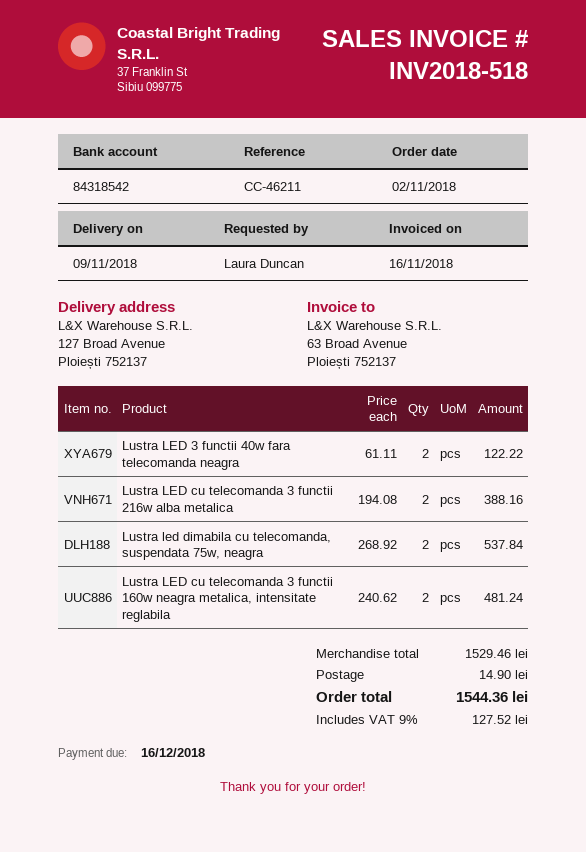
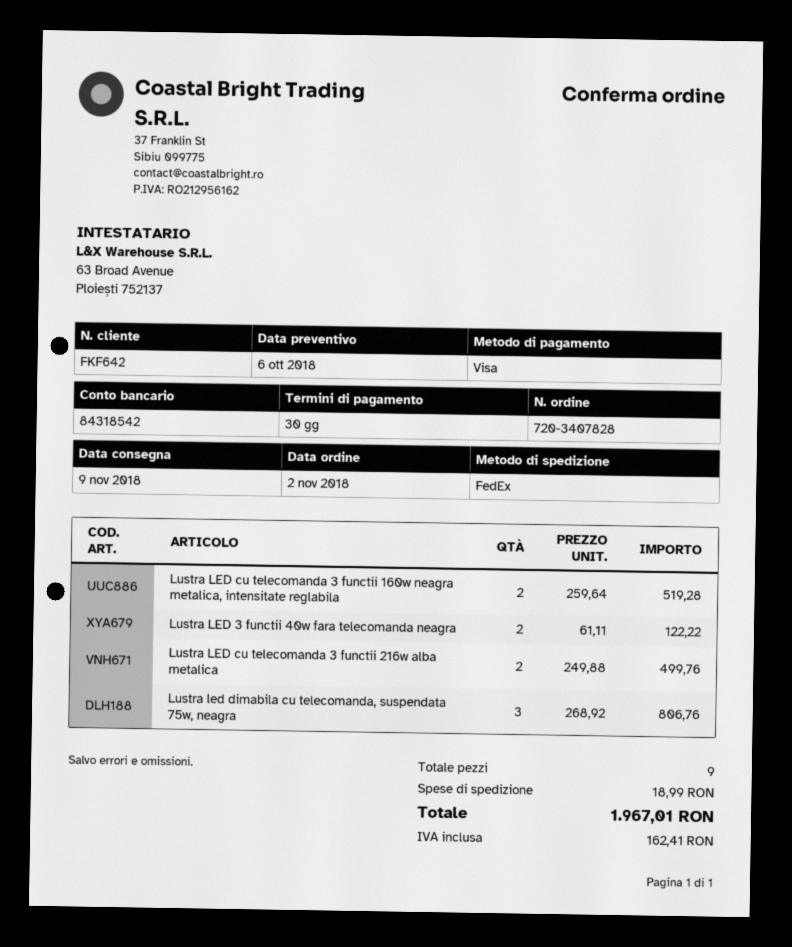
Lustra LED cu telecomanda 3 functii 216w alba metalica: 2 x 194.08 = 388.16 -> 2 x 249.88 = 499.76
Lustra led dimabila cu telecomanda, suspendata 75w, neagra: 2 x 268.92 = 537.84 -> 3 x 268.92 = 806.76
Lustra LED cu telecomanda 3 functii 160w neagra metalica, intensitate reglabila: 2 x 240.62 = 481.24 -> 2 x 259.64 = 519.28
shipping: 14.90 -> 18.99
tax: 127.52 -> 162.41
total: 1544.36 -> 1967.01

